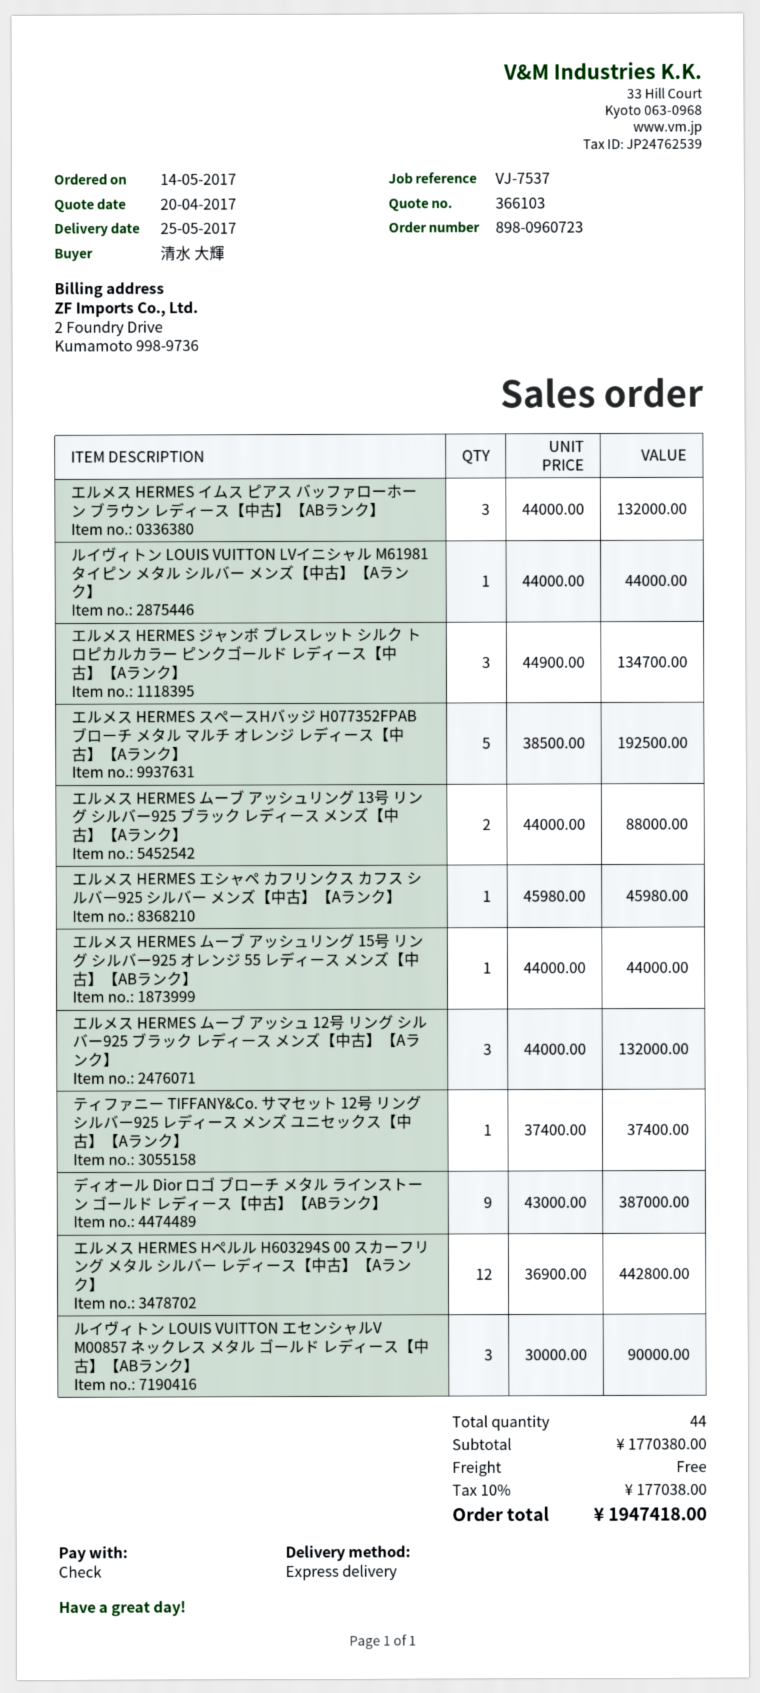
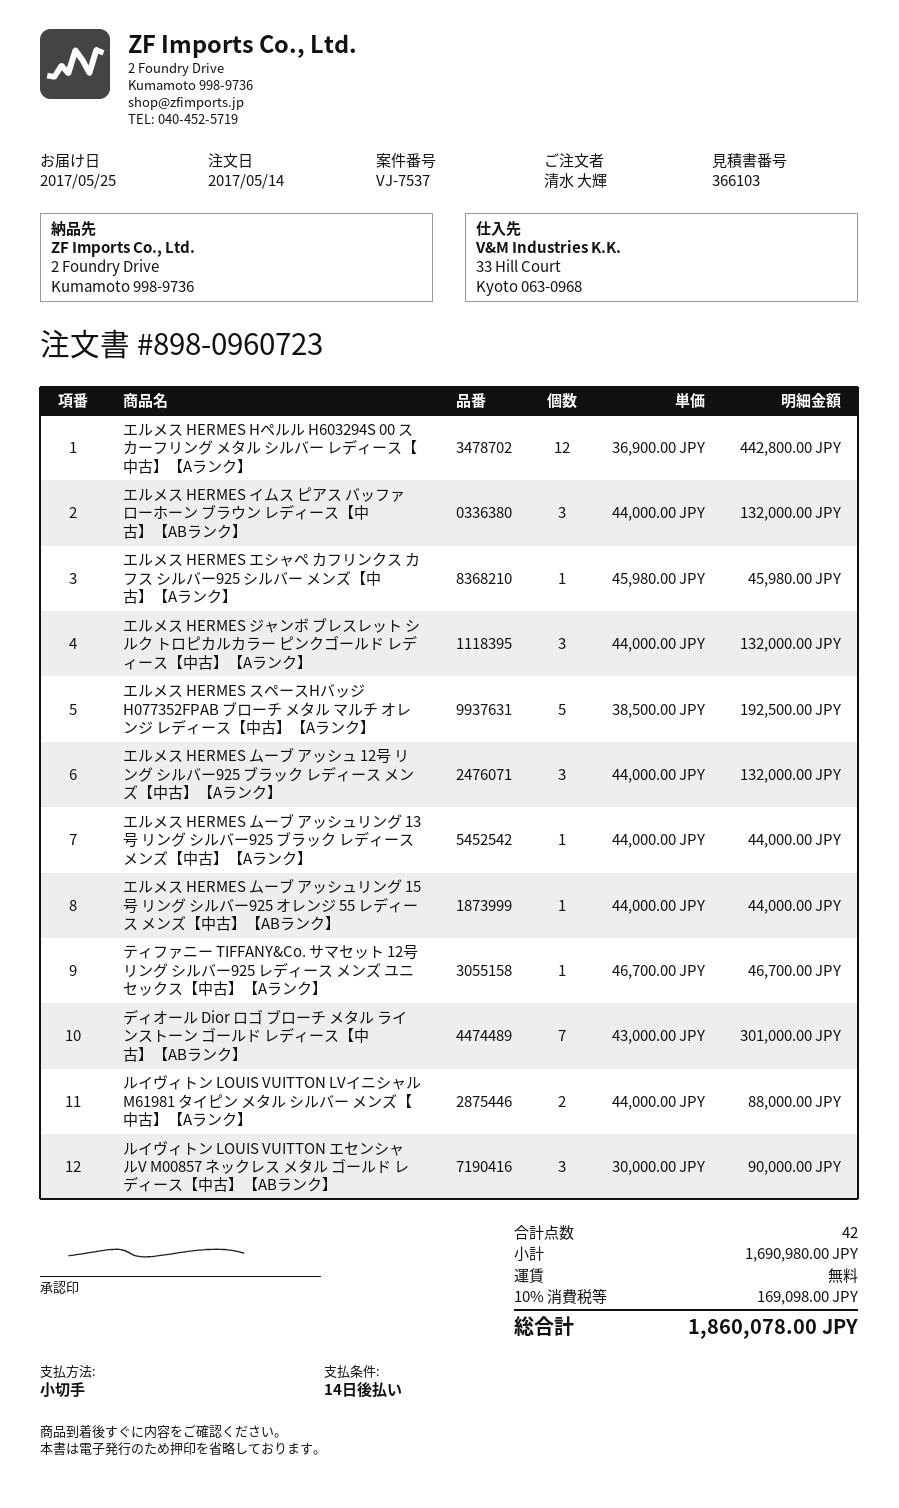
ルイヴィトン LOUIS VUITTON LVイニシャル M61981 タイピン メタル シルバー メンズ【中古】【Aランク】: 1 x 44000.00 = 44000.00 -> 2 x 44000.00 = 88000.00
エルメス HERMES ジャンボ ブレスレット シルク トロピカルカラー ピンクゴールド レディース【中古】【Aランク】: 3 x 44900.00 = 134700.00 -> 3 x 44000.00 = 132000.00
エルメス HERMES ムーブ アッシュリング 13号 リング シルバー925 ブラック レディース メンズ【中古】【Aランク】: 2 x 44000.00 = 88000.00 -> 1 x 44000.00 = 44000.00
ティファニー TIFFANY&Co. サマセット 12号 リング シルバー925 レディース メンズ ユニセックス【中古】【Aランク】: 1 x 37400.00 = 37400.00 -> 1 x 46700.00 = 46700.00
ディオール Dior ロゴ ブローチ メタル ラインストーン ゴールド レディース【中古】【ABランク】: 9 x 43000.00 = 387000.00 -> 7 x 43000.00 = 301000.00
total quantity: 44 -> 42
subtotal: 1770380.00 -> 1690980.00
tax: 10% = 177038.00 -> 10% = 169098.00
total: 1947418.00 -> 1860078.00

